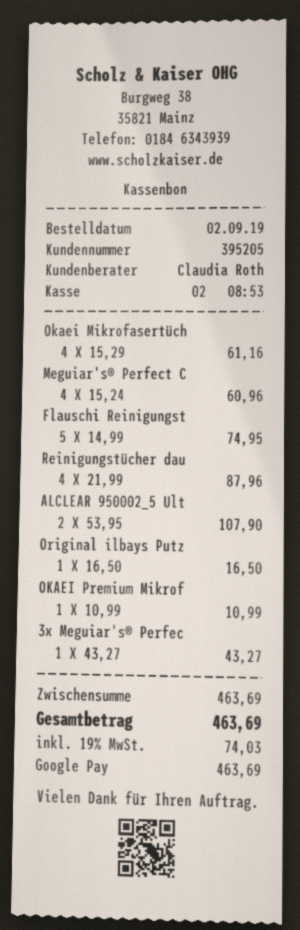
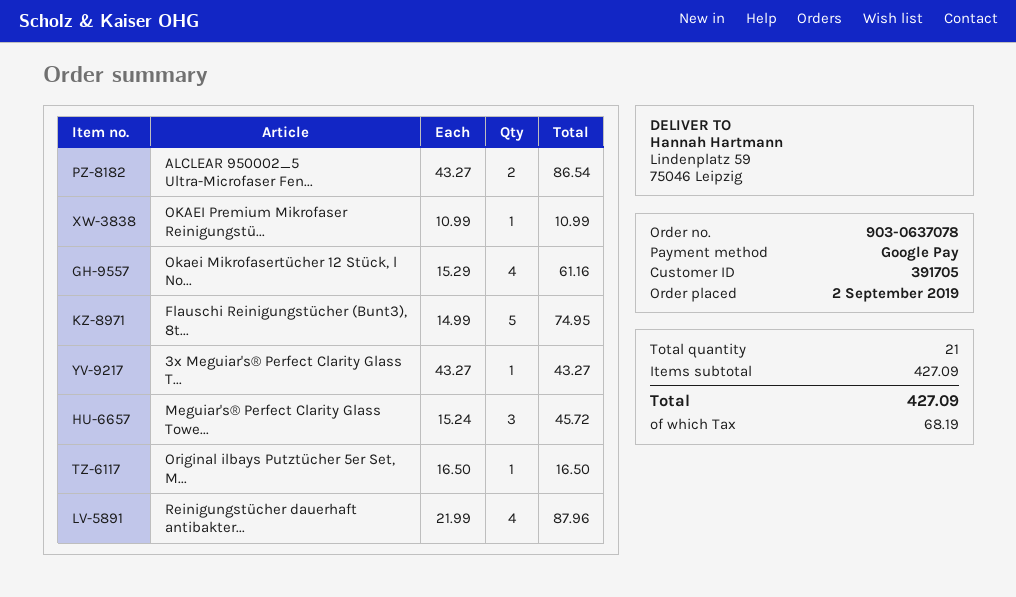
customer number: 395205 -> 391705
Meguiar's® Perfect C: 4 x 15.24 = 60.96 -> 3 x 15.24 = 45.72
ALCLEAR 950002_5 Ult: 2 x 53.95 = 107.90 -> 2 x 43.27 = 86.54
subtotal: 463.69 -> 427.09
tax: 74.03 -> 68.19
total: 463.69 -> 427.09

